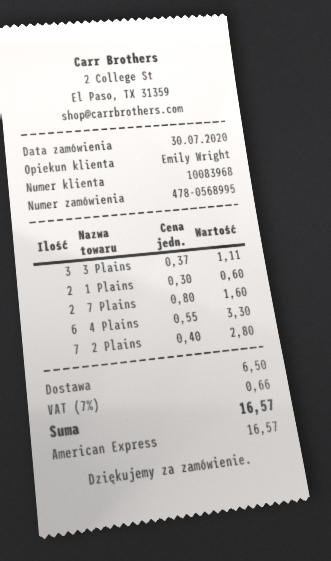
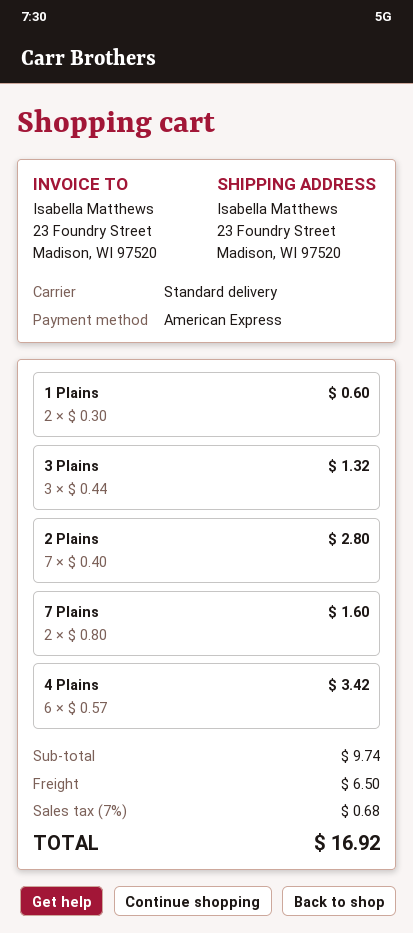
3 Plains: 3 x 0.37 = 1.11 -> 3 x 0.44 = 1.32
4 Plains: 6 x 0.55 = 3.30 -> 6 x 0.57 = 3.42
tax: 7% = 0.66 -> 7% = 0.68
total: 16.57 -> 16.92

